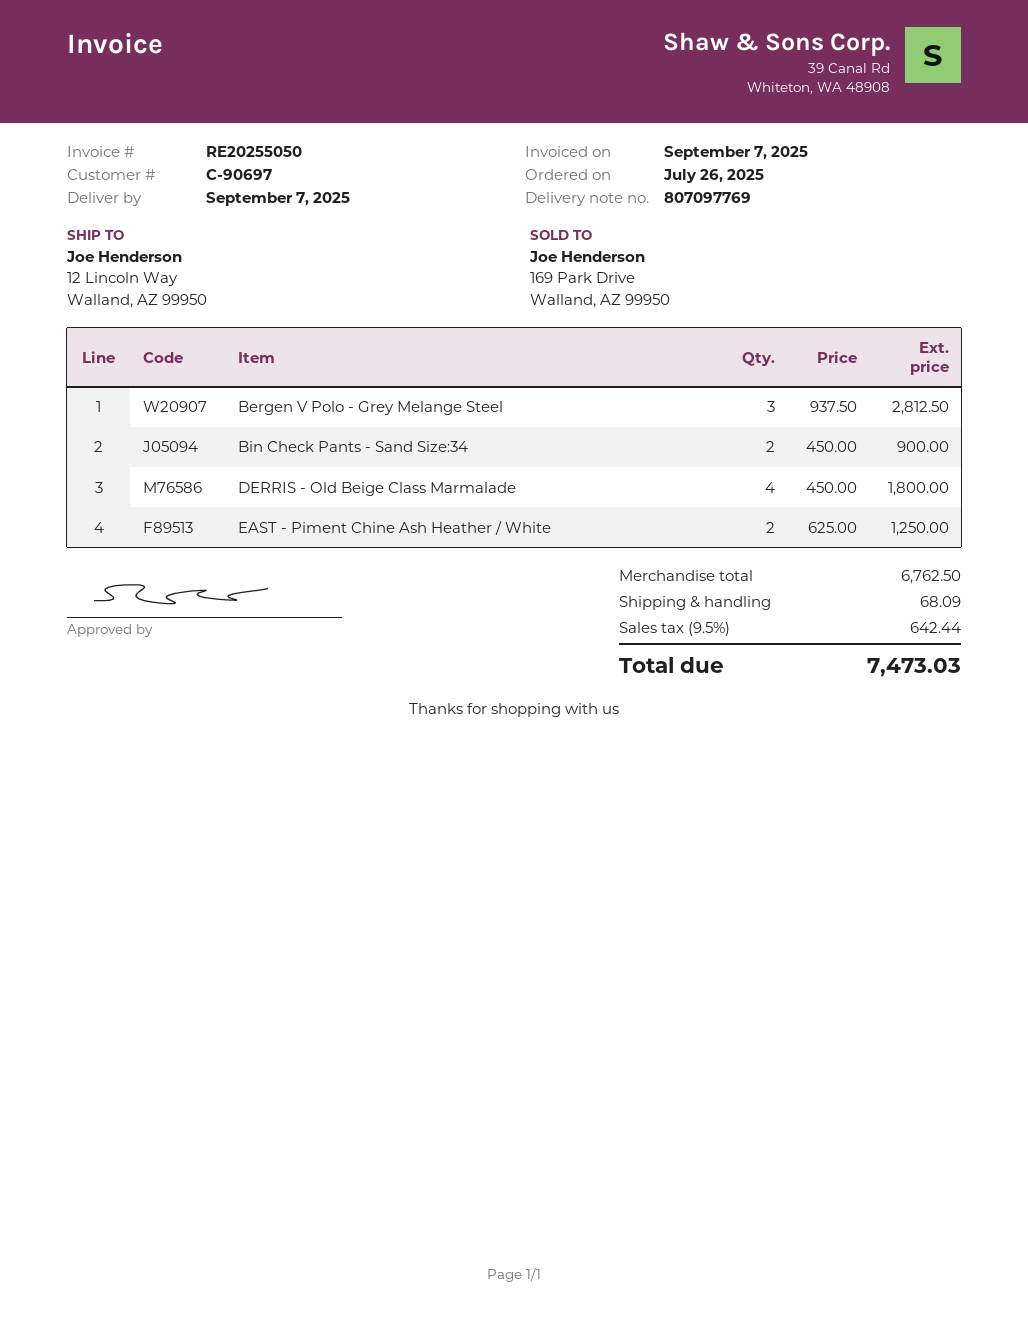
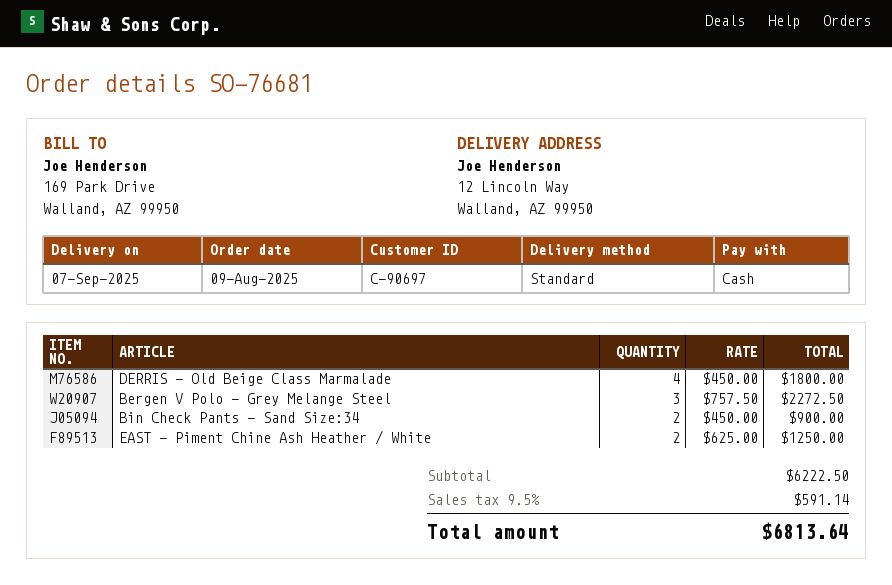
order date: 2025-07-26 -> 2025-08-09
Bergen V Polo - Grey Melange Steel: 3 x 937.50 = 2812.50 -> 3 x 757.50 = 2272.50
subtotal: 6762.50 -> 6222.50
shipping: 68.09 -> none
tax: 9.5% = 642.44 -> 9.5% = 591.14
total: 7473.03 -> 6813.64

